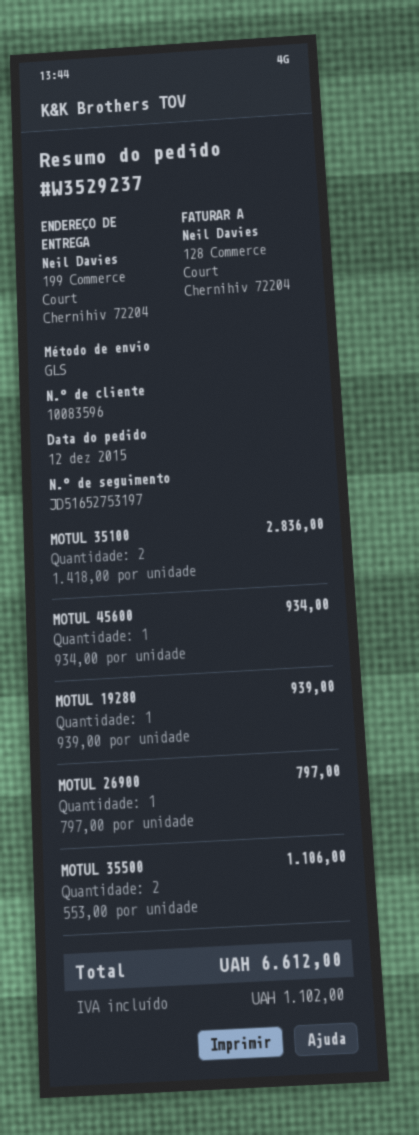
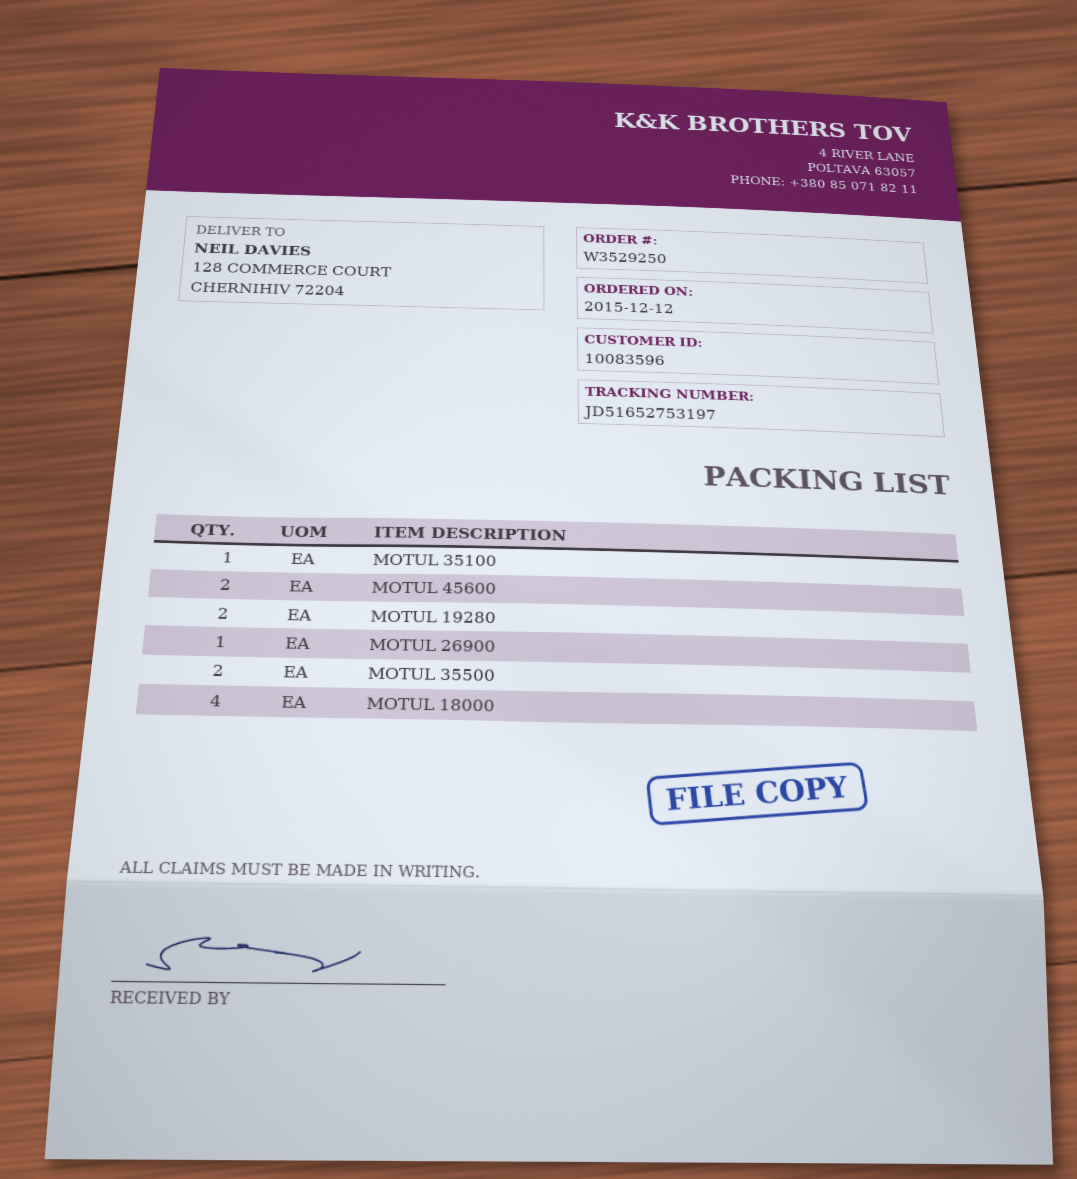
order number: W3529237 -> W3529250
ship to: 199 Commerce Court, Chernihiv 72204 -> 128 COMMERCE COURT, CHERNIHIV 72204
MOTUL 35100: 2 -> 1
MOTUL 45600: 1 -> 2
MOTUL 19280: 1 -> 2
MOTUL 18000: none -> 4

